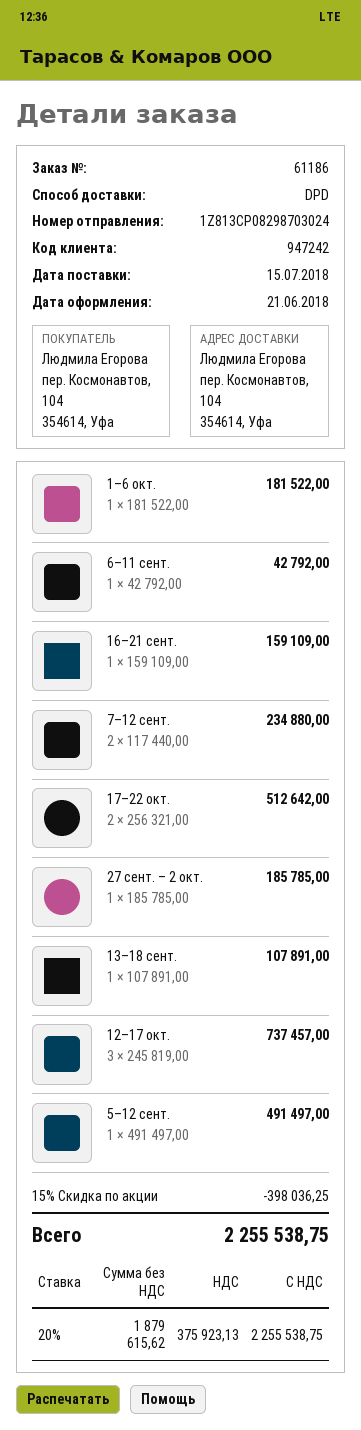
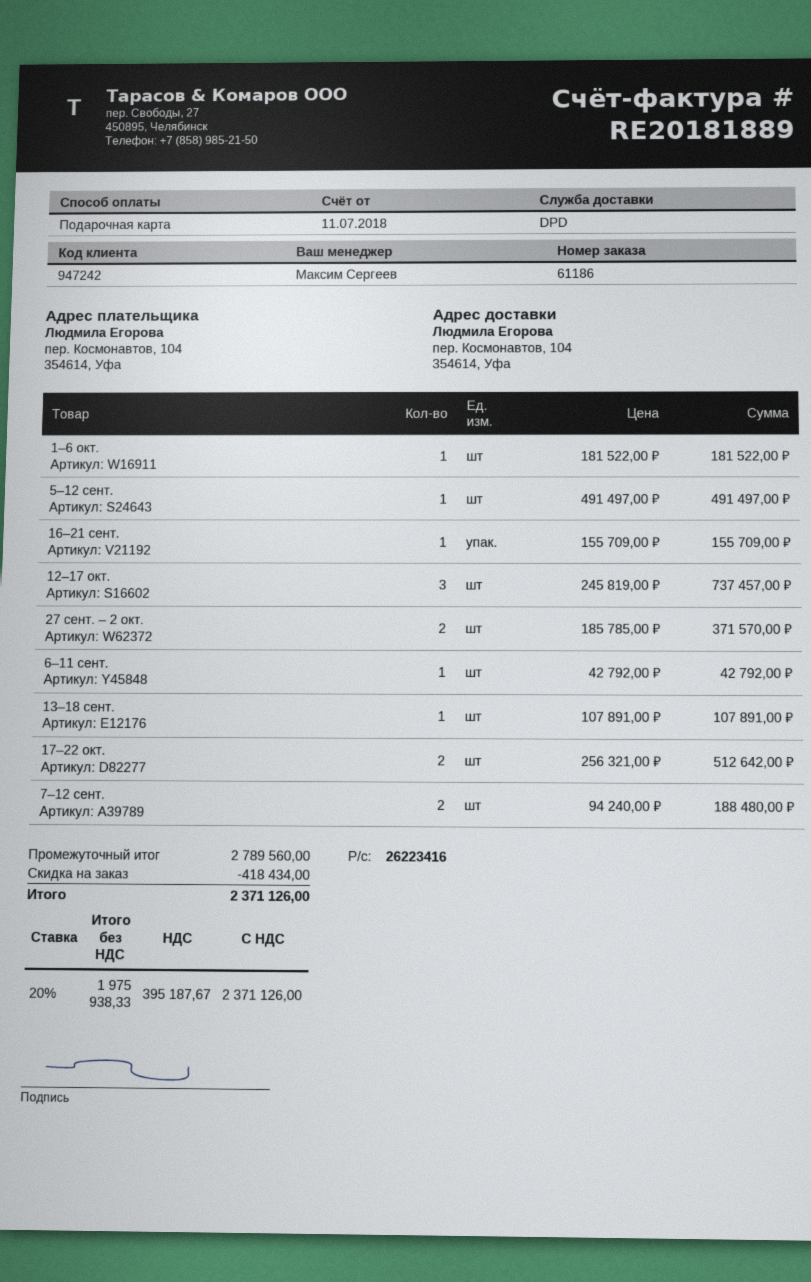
16–21 сент.: 1 x 159109.00 = 159109.00 -> 1 x 155709.00 = 155709.00
7–12 сент.: 2 x 117440.00 = 234880.00 -> 2 x 94240.00 = 188480.00
27 сент. – 2 окт.: 1 x 185785.00 = 185785.00 -> 2 x 185785.00 = 371570.00
discount: 398036.25 -> 418434.00
net: 1879615.62 -> 1975938.33
tax: 20% = 375923.13 -> 20% = 395187.67
total: 2255538.75 -> 2371126.00

